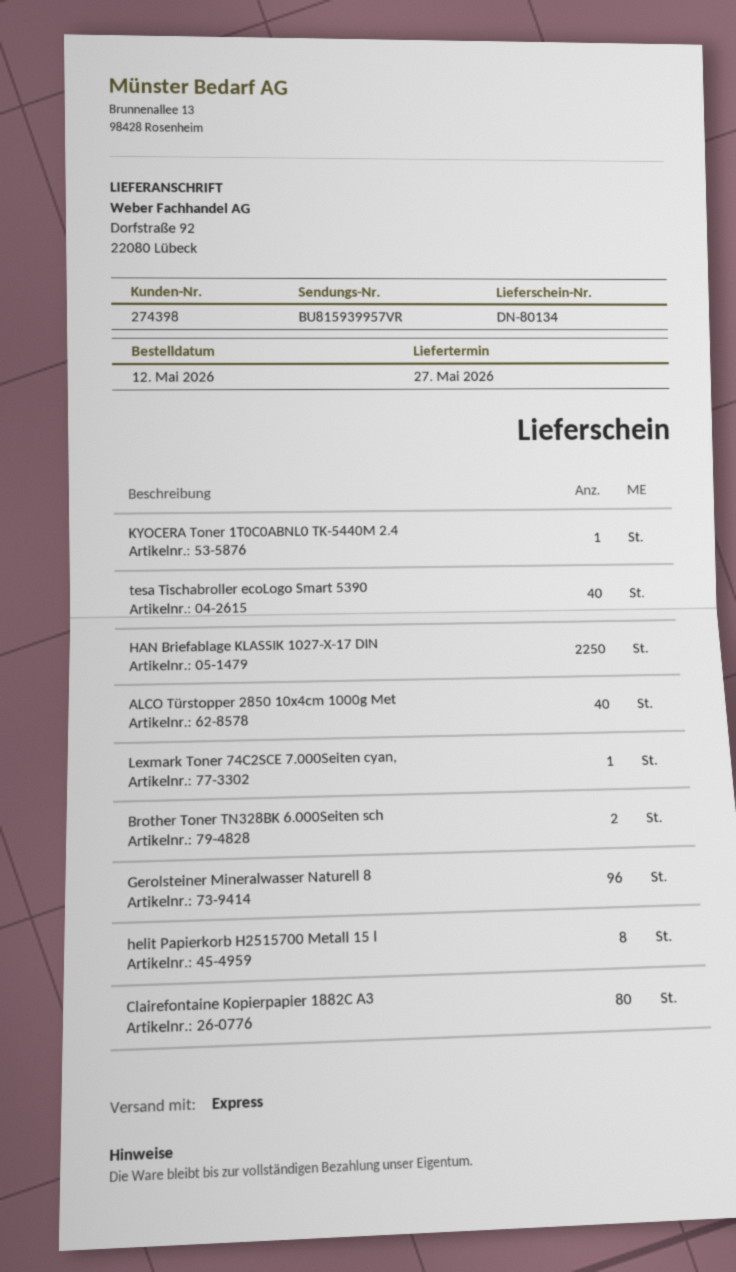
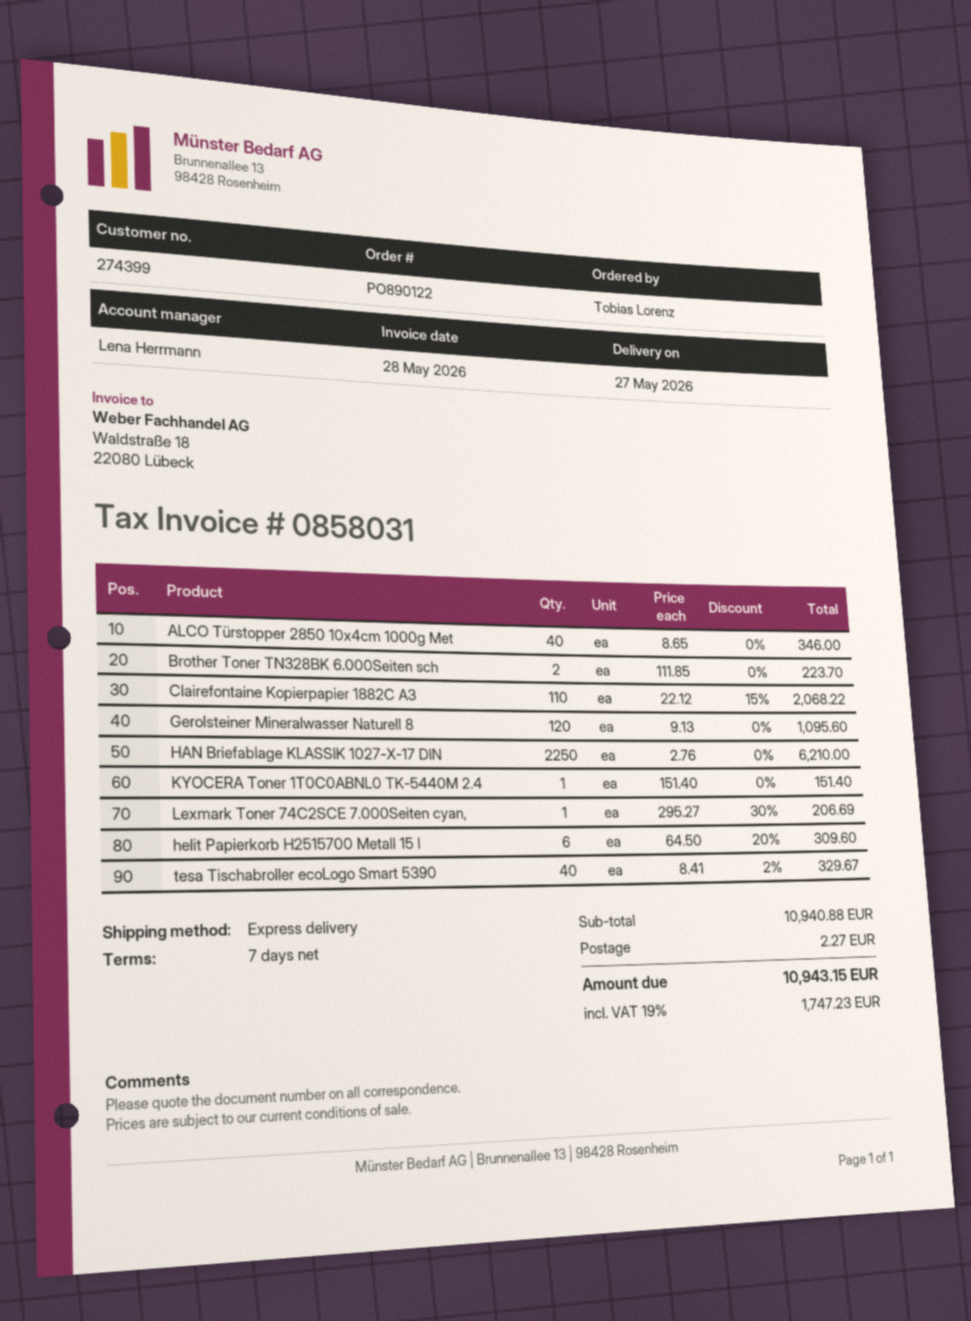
customer number: 274398 -> 274399
Gerolsteiner Mineralwasser Naturell 8: 96 -> 120
helit Papierkorb H2515700 Metall 15 l: 8 -> 6
Clairefontaine Kopierpapier 1882C A3: 80 -> 110

